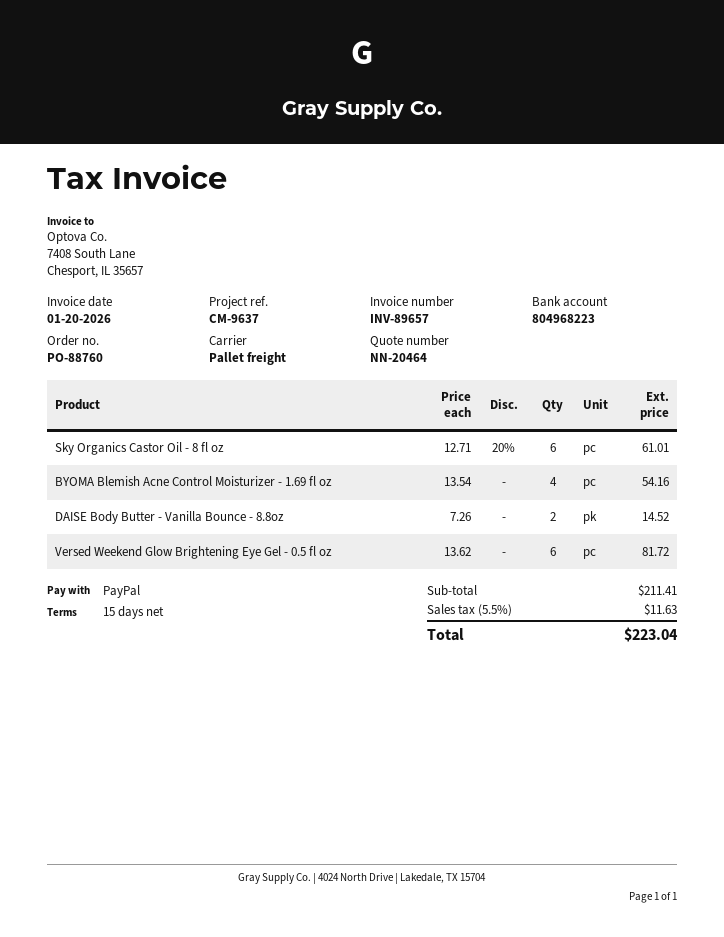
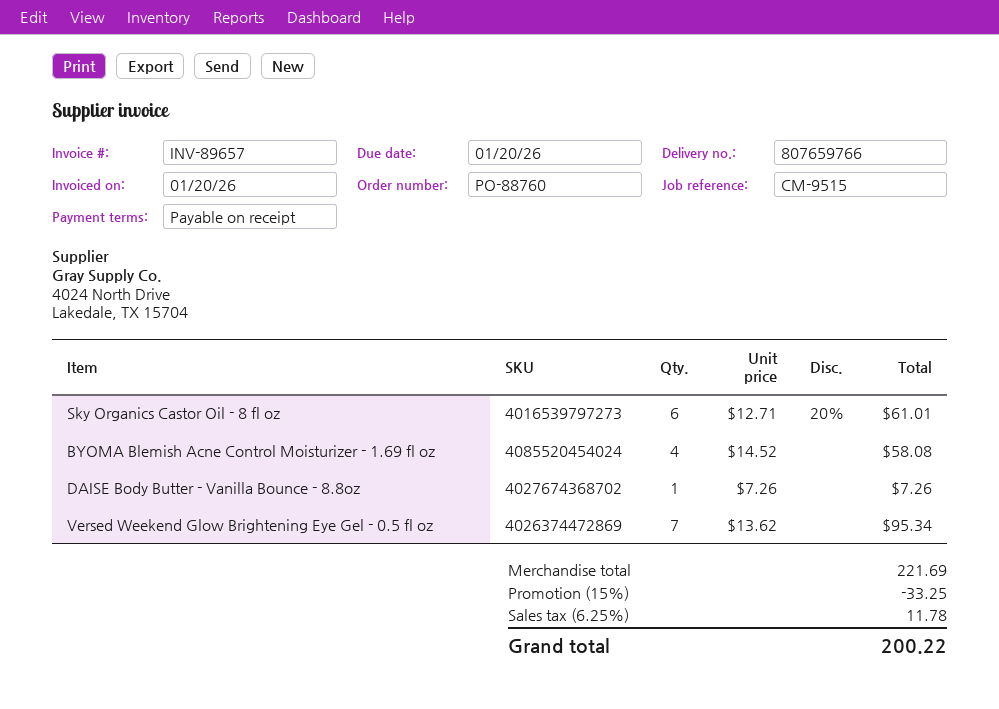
payment terms: 15 days -> on receipt
reference: CM-9637 -> CM-9515
BYOMA Blemish Acne Control Moisturizer - 1.69 fl oz: 4 x 13.54 = 54.16 -> 4 x 14.52 = 58.08
DAISE Body Butter - Vanilla Bounce - 8.8oz: 2 x 7.26 = 14.52 -> 1 x 7.26 = 7.26
Versed Weekend Glow Brightening Eye Gel - 0.5 fl oz: 6 x 13.62 = 81.72 -> 7 x 13.62 = 95.34
subtotal: 211.41 -> 221.69
discount: none -> 15% = 33.25
tax: 5.5% = 11.63 -> 6.25% = 11.78
total: 223.04 -> 200.22

